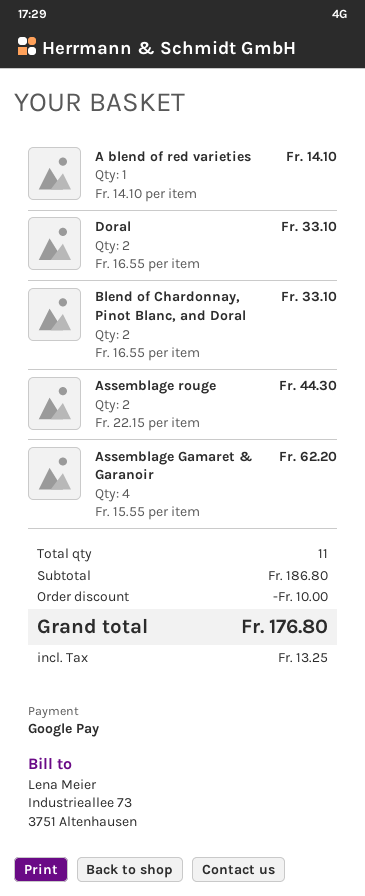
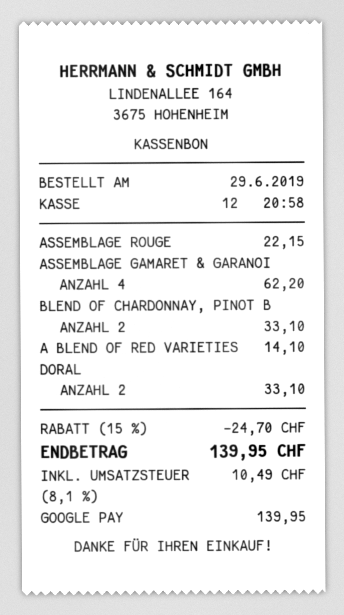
Assemblage rouge: 2 for 44.30 -> 1 for 22.15
discount: 10.00 -> 24.70
tax: 13.25 -> 10.49
total: 176.80 -> 139.95

